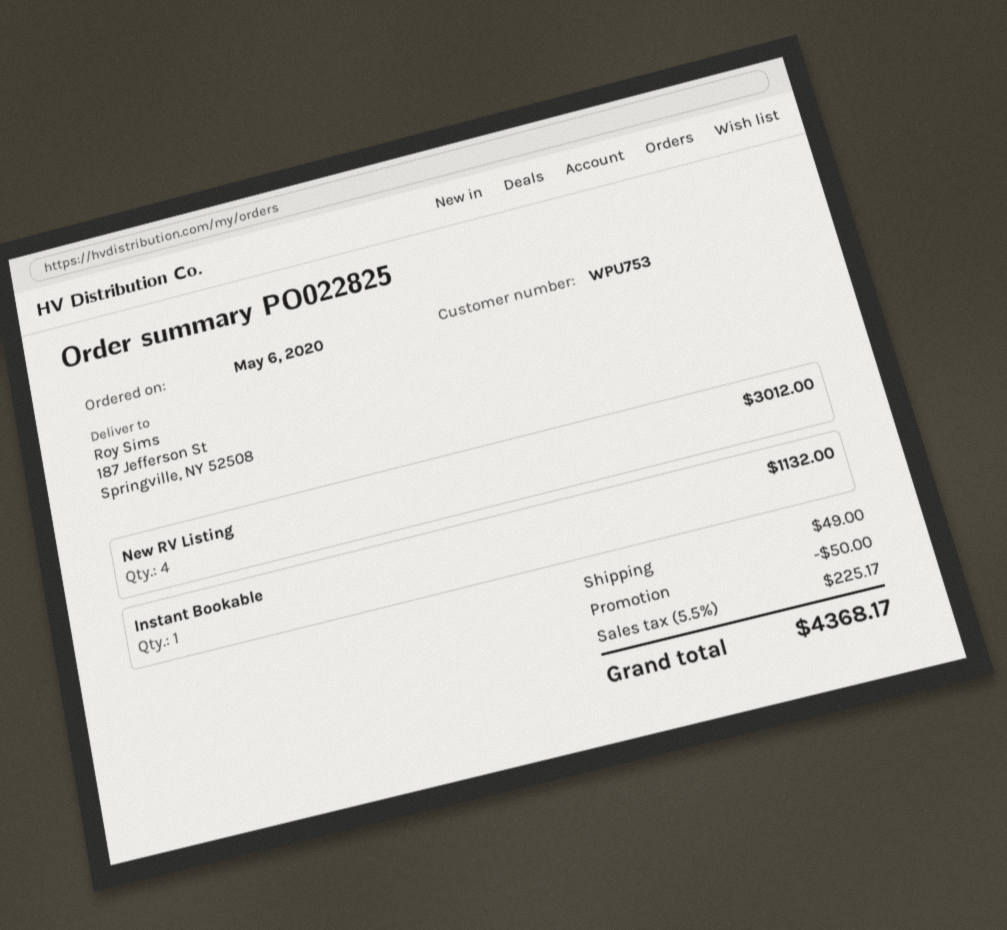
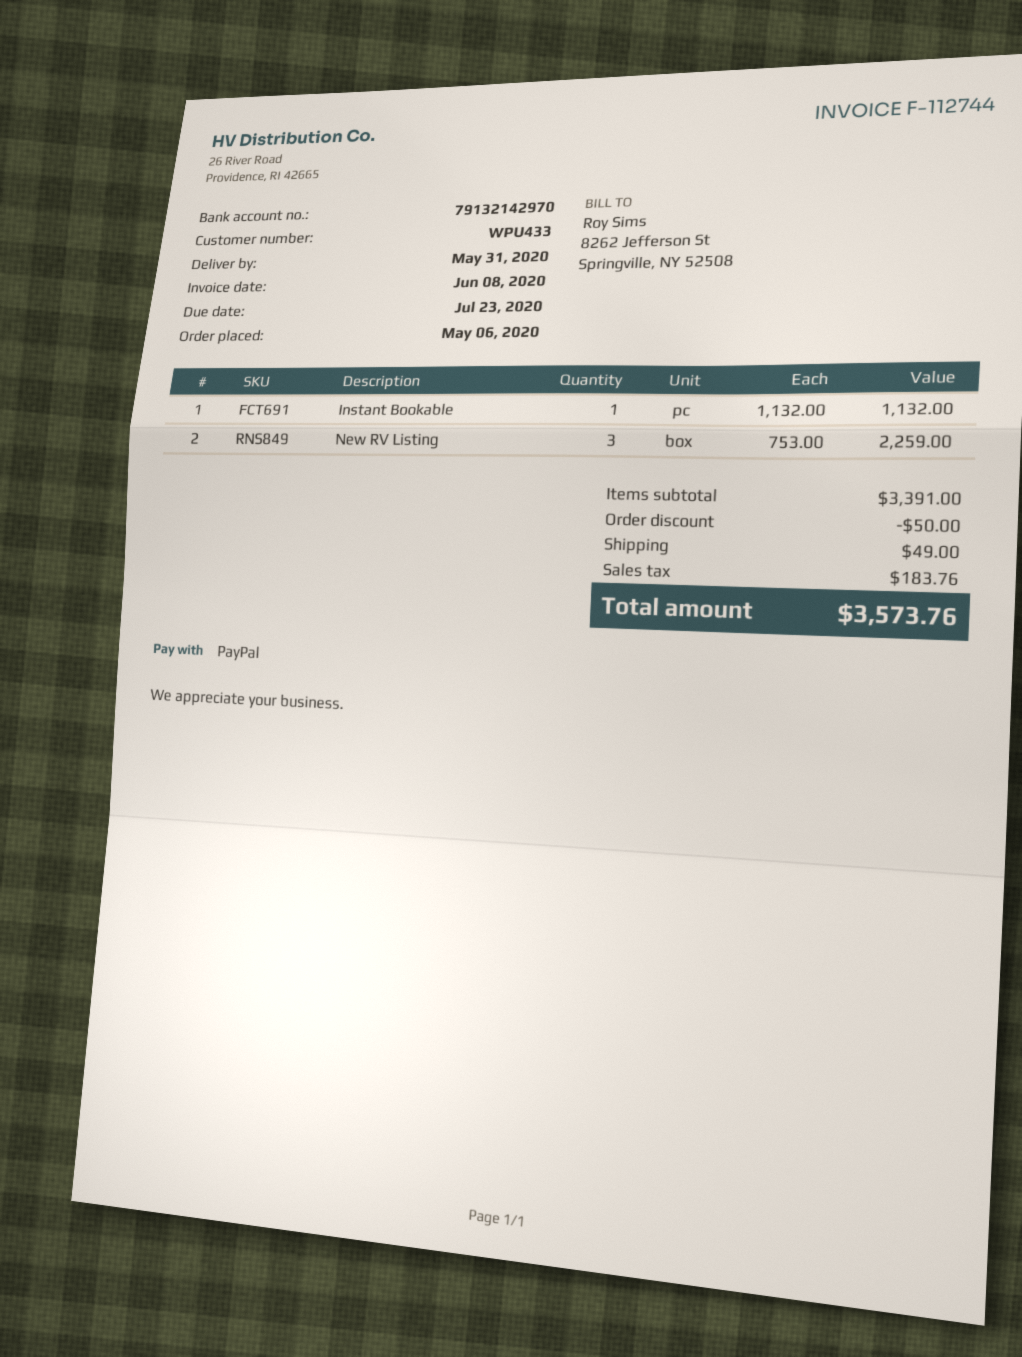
customer number: WPU753 -> WPU433
New RV Listing: 4 for 3012.00 -> 3 for 2259.00
tax: 225.17 -> 183.76
total: 4368.17 -> 3573.76

